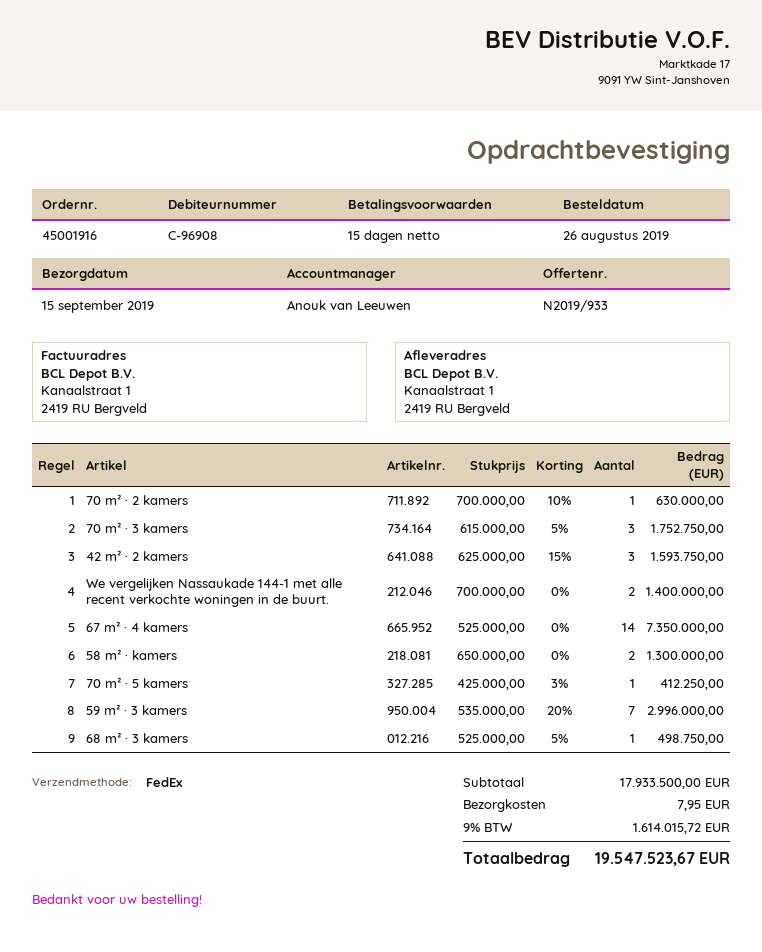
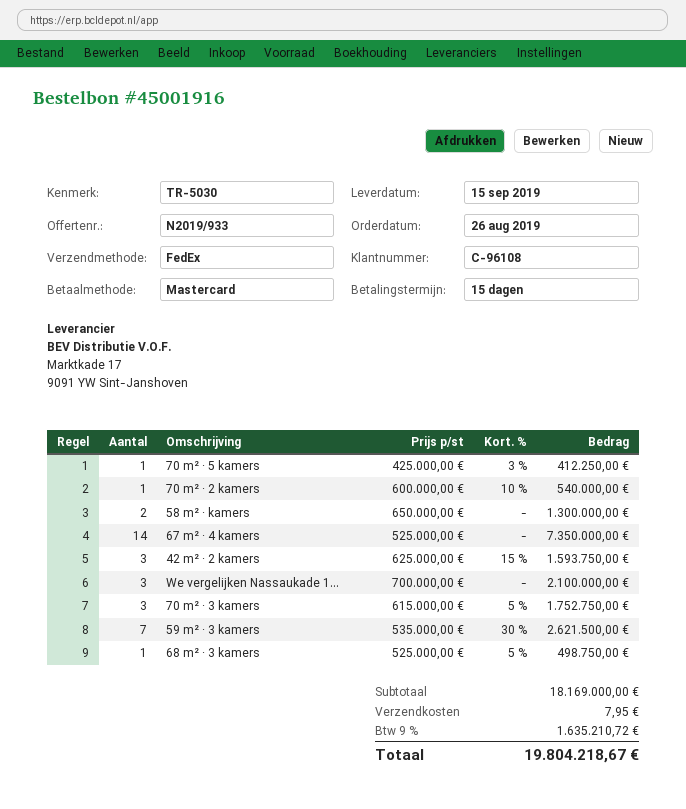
customer number: C-96908 -> C-96108
70 m² · 2 kamers: 1 x 700000.00 - 10% = 630000.00 -> 1 x 600000.00 - 10% = 540000.00
We vergelijken Nassaukade 144-1 met alle recent verkochte woningen in de buurt.: 2 x 700000.00 = 1400000.00 -> 3 x 700000.00 = 2100000.00
59 m² · 3 kamers: 7 x 535000.00 - 20% = 2996000.00 -> 7 x 535000.00 - 30% = 2621500.00
subtotal: 17933500.00 -> 18169000.00
tax: 9% = 1614015.72 -> 9% = 1635210.72
total: 19547523.67 -> 19804218.67

